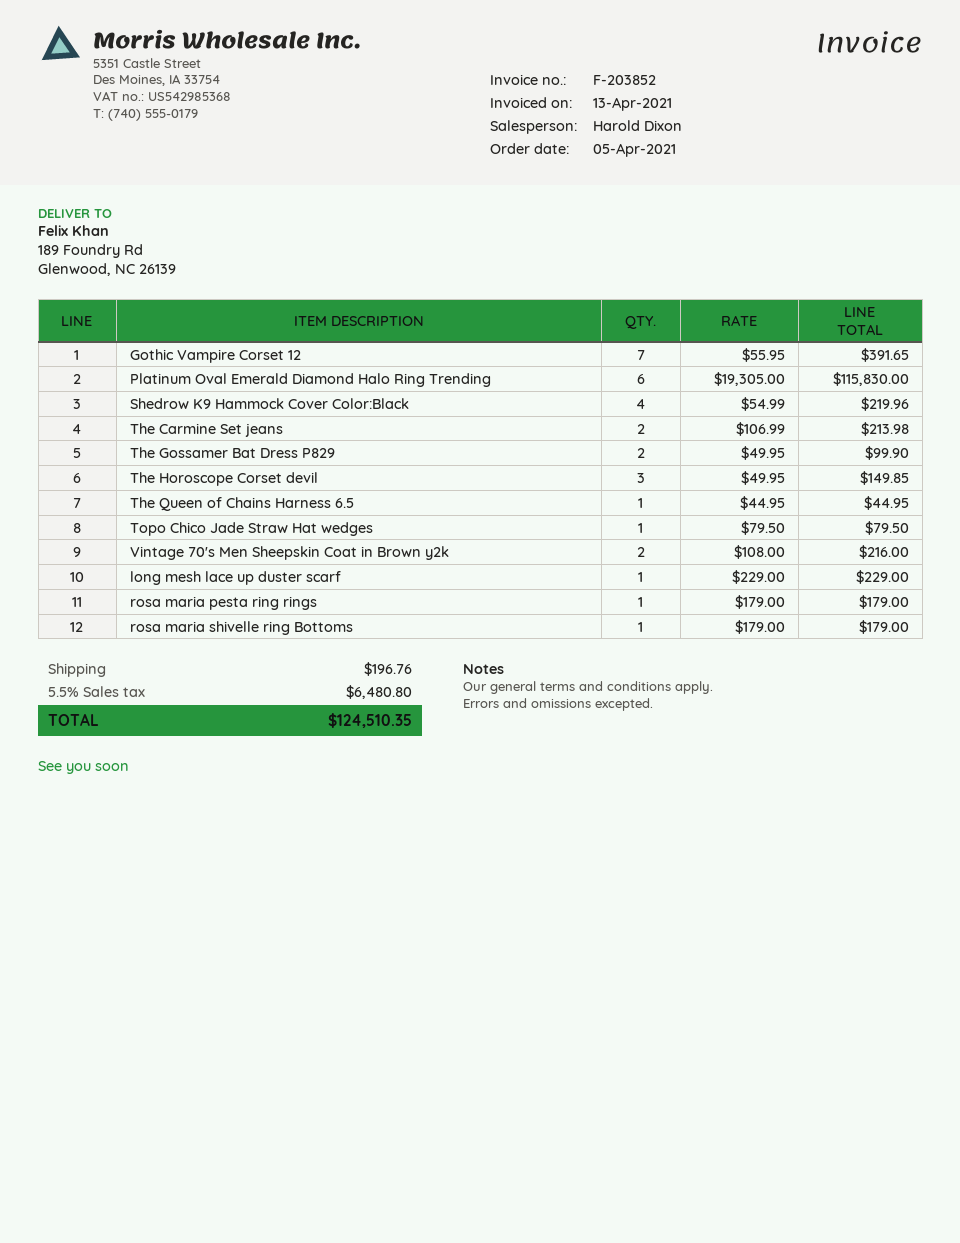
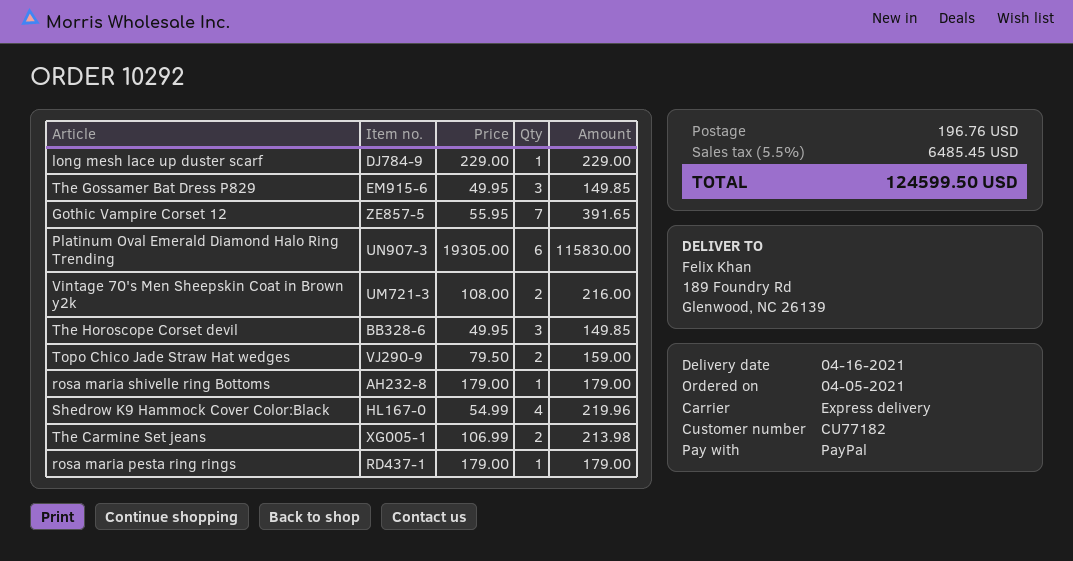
The Gossamer Bat Dress P829: 2 x 49.95 = 99.90 -> 3 x 49.95 = 149.85
The Queen of Chains Harness 6.5: 1 x 44.95 = 44.95 -> none
Topo Chico Jade Straw Hat wedges: 1 x 79.50 = 79.50 -> 2 x 79.50 = 159.00
tax: 5.5% = 6480.80 -> 5.5% = 6485.45
total: 124510.35 -> 124599.50

